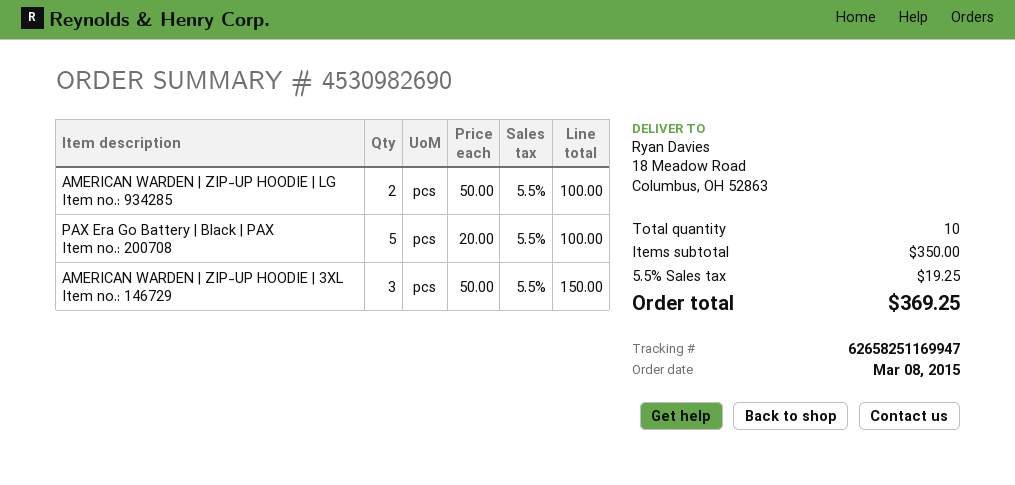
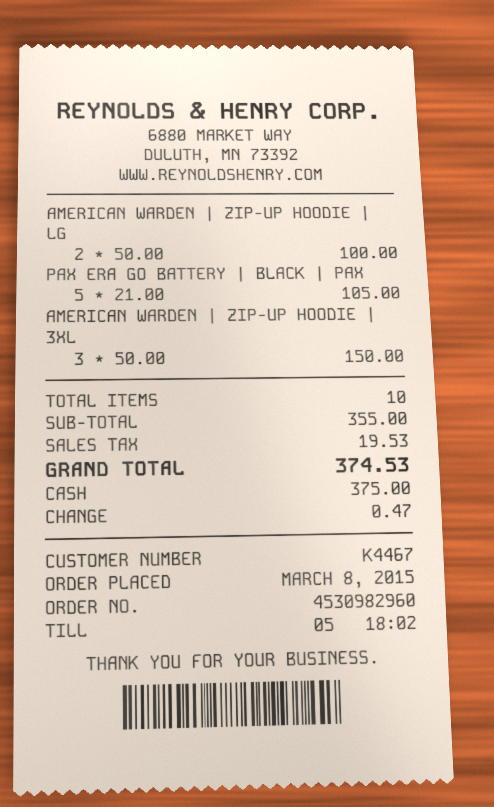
order number: 4530982690 -> 4530982960
PAX Era Go Battery | Black | PAX: 5 x 20.00 = 100.00 -> 5 x 21.00 = 105.00
subtotal: 350.00 -> 355.00
tax: 19.25 -> 19.53
total: 369.25 -> 374.53

